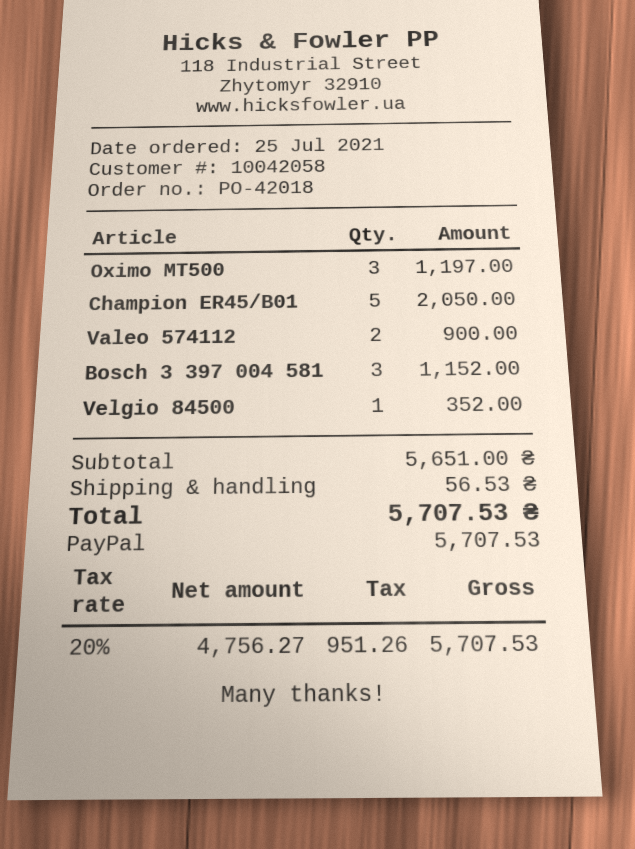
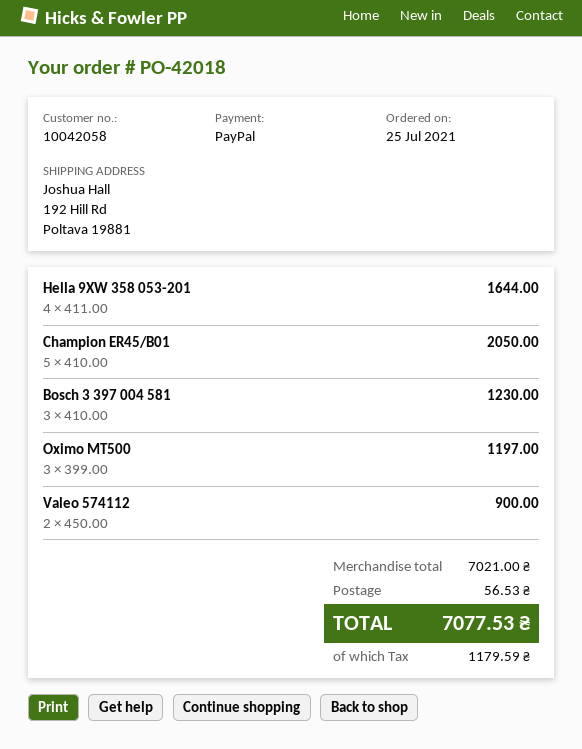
Bosch 3 397 004 581: 3 for 1152.00 -> 3 for 1230.00
Velgio 84500: 1 for 352.00 -> none
Hella 9XW 358 053-201: none -> 4 for 1644.00
subtotal: 5651.00 -> 7021.00
tax: 951.26 -> 1179.59
total: 5707.53 -> 7077.53

